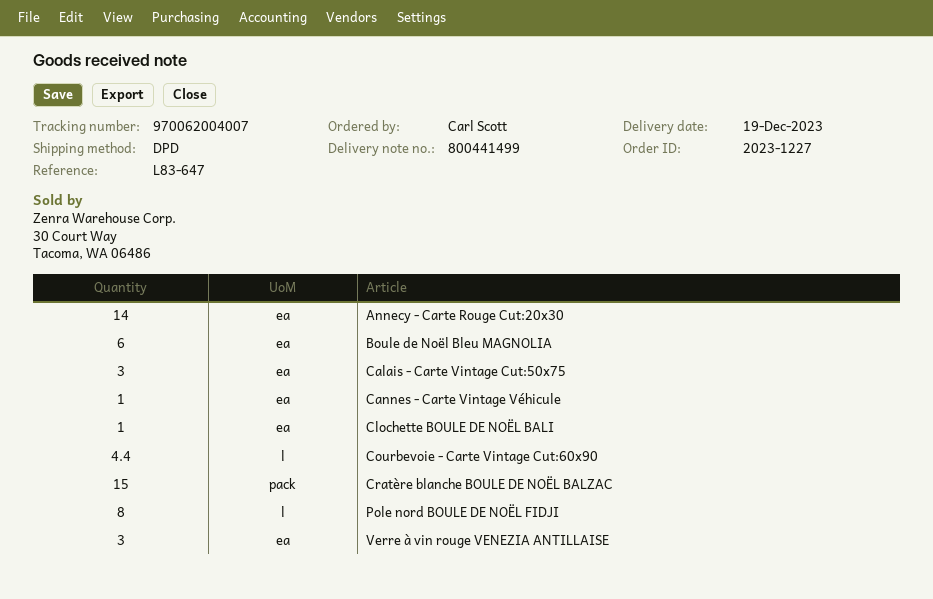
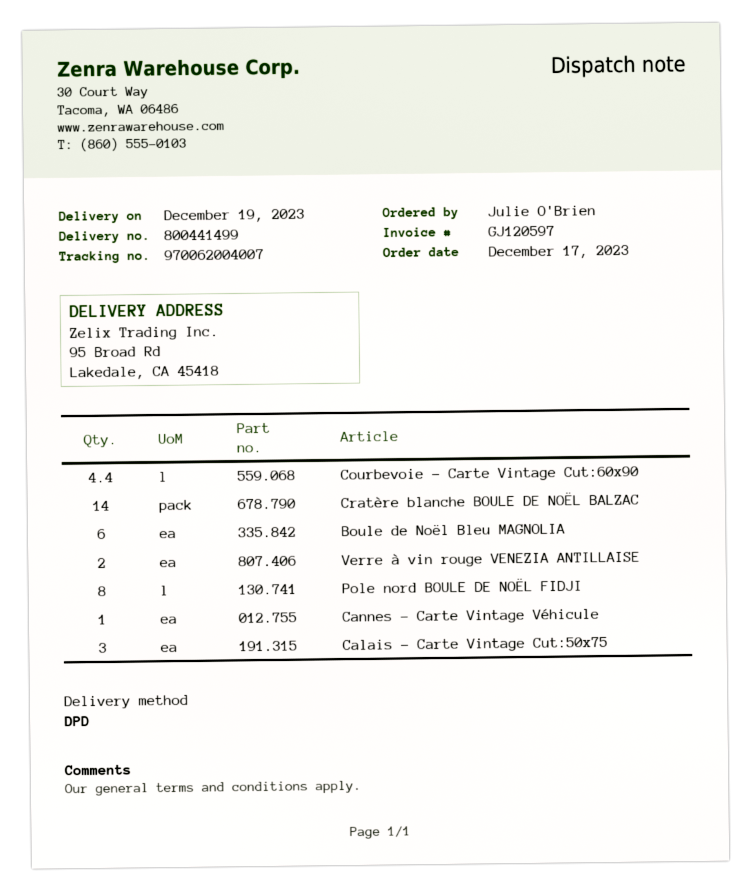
ordered by: Carl Scott -> Julie O'Brien
Annecy - Carte Rouge Cut:20x30: 14 -> none
Clochette BOULE DE NOËL BALI: 1 -> none
Cratère blanche BOULE DE NOËL BALZAC: 15 -> 14
Verre à vin rouge VENEZIA ANTILLAISE: 3 -> 2

